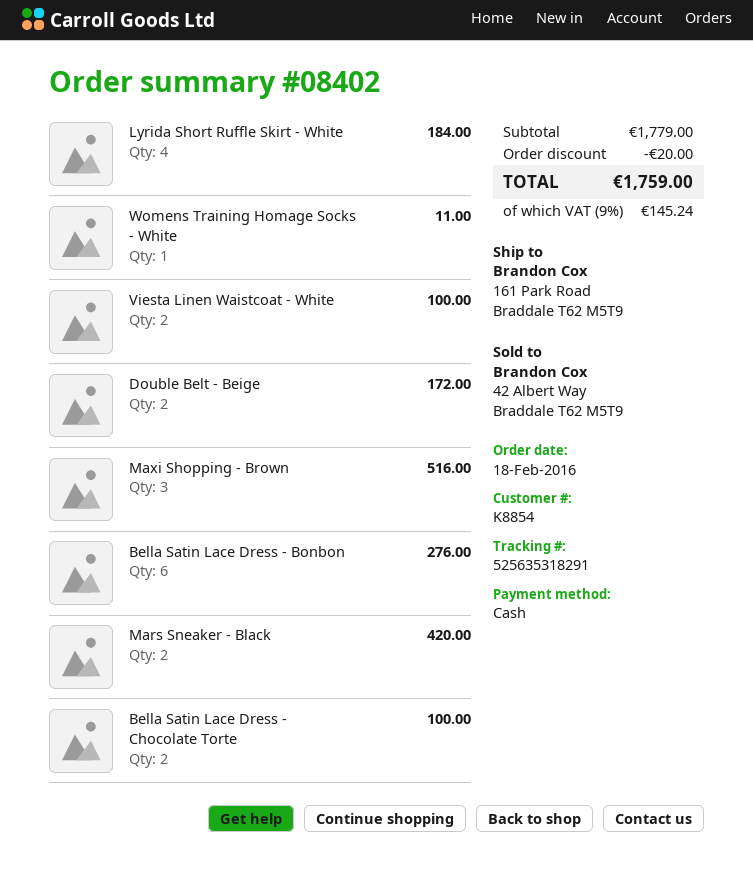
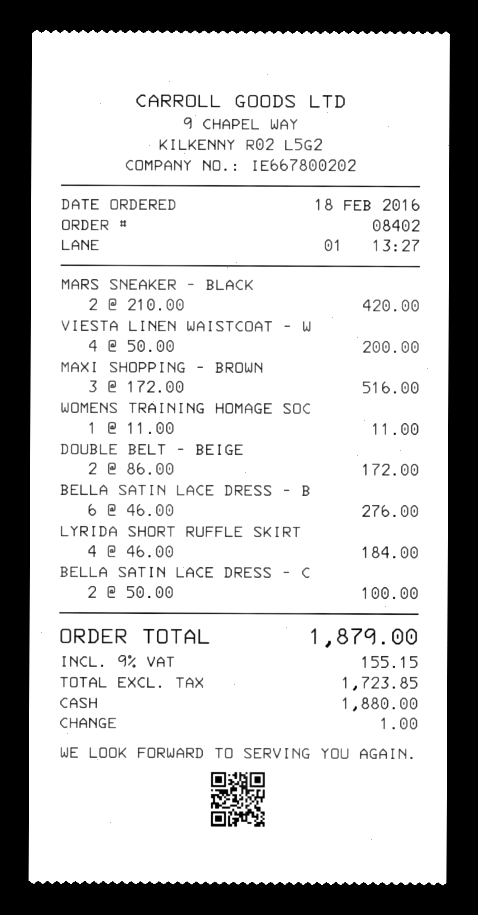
Viesta Linen Waistcoat - White: 2 for 100.00 -> 4 for 200.00
discount: 20.00 -> none
tax: 9% = 145.24 -> 9% = 155.15
total: 1759.00 -> 1879.00

